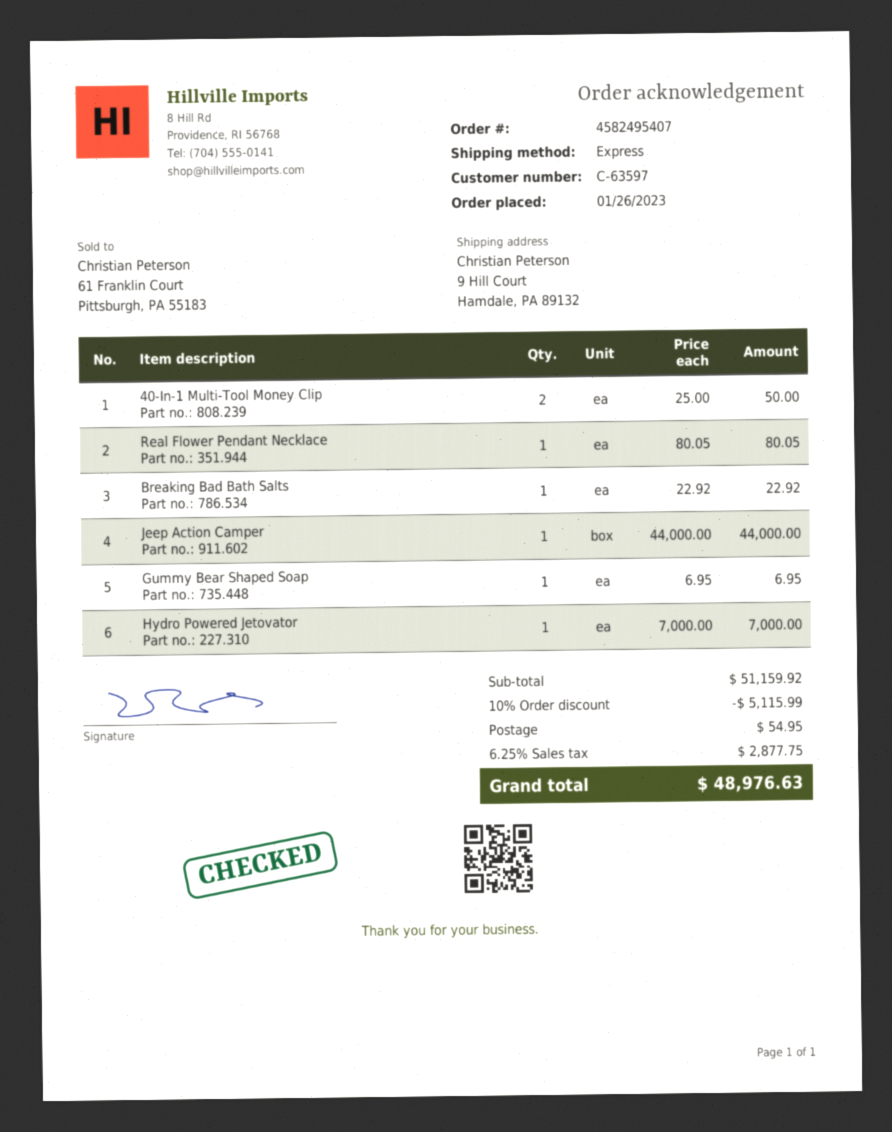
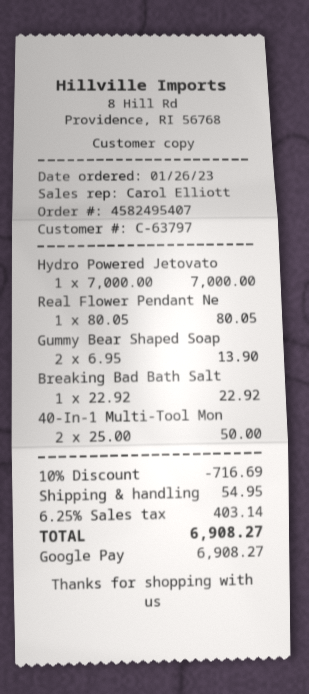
customer number: C-63597 -> C-63797
Jeep Action Camper: 1 x 44000.00 = 44000.00 -> none
Gummy Bear Shaped Soap: 1 x 6.95 = 6.95 -> 2 x 6.95 = 13.90
discount: 10% = 5115.99 -> 10% = 716.69
tax: 6.25% = 2877.75 -> 6.25% = 403.14
total: 48976.63 -> 6908.27

